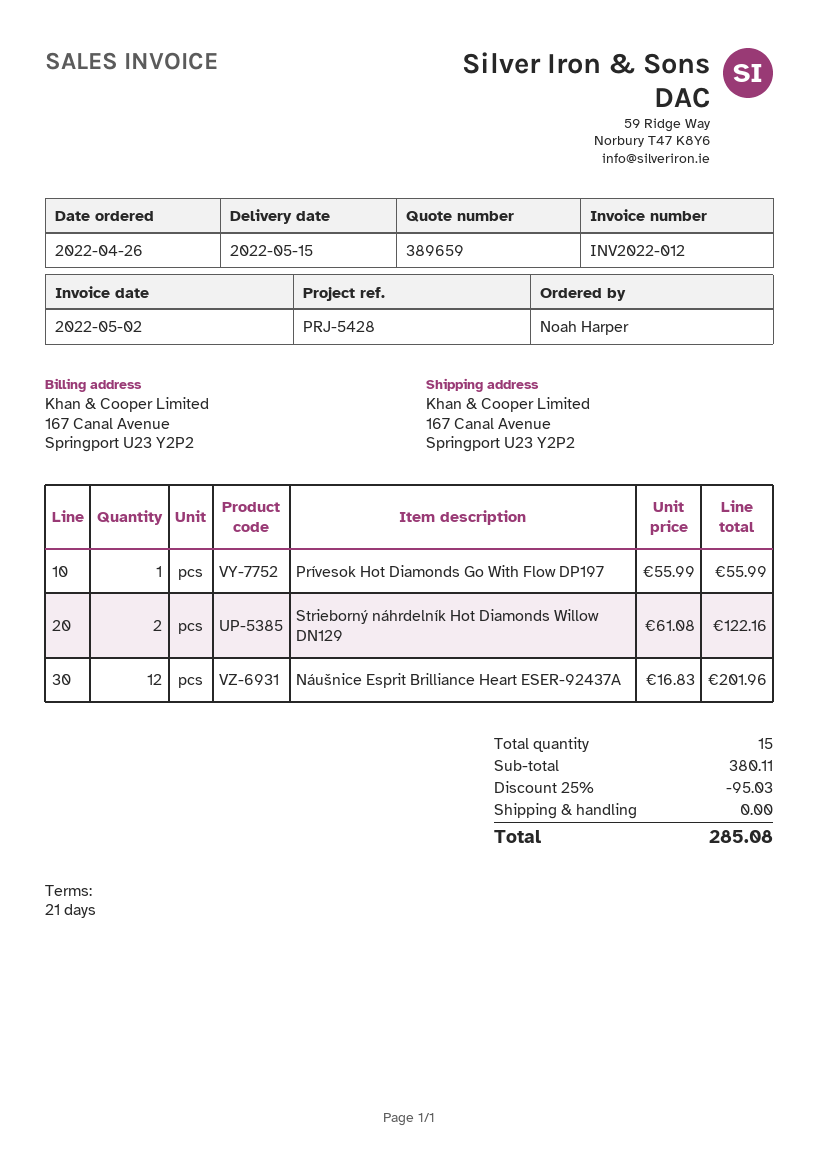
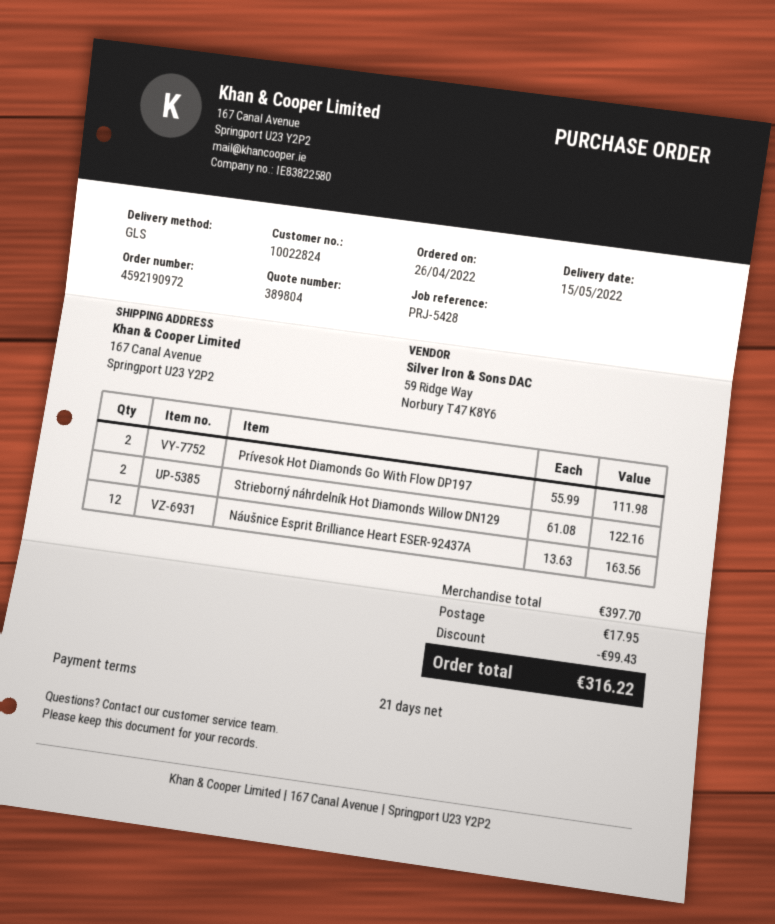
quote number: 389659 -> 389804
Prívesok Hot Diamonds Go With Flow DP197: 1 x 55.99 = 55.99 -> 2 x 55.99 = 111.98
Náušnice Esprit Brilliance Heart ESER-92437A: 12 x 16.83 = 201.96 -> 12 x 13.63 = 163.56
subtotal: 380.11 -> 397.70
discount: 95.03 -> 99.43
shipping: 0.00 -> 17.95
total: 285.08 -> 316.22

